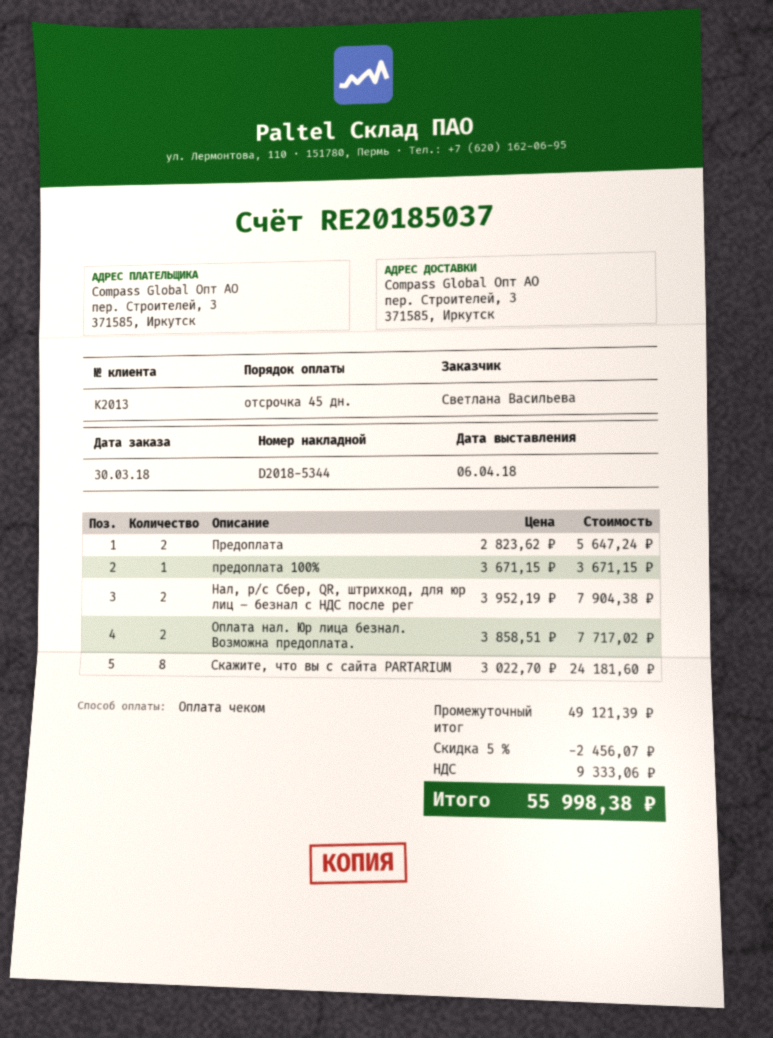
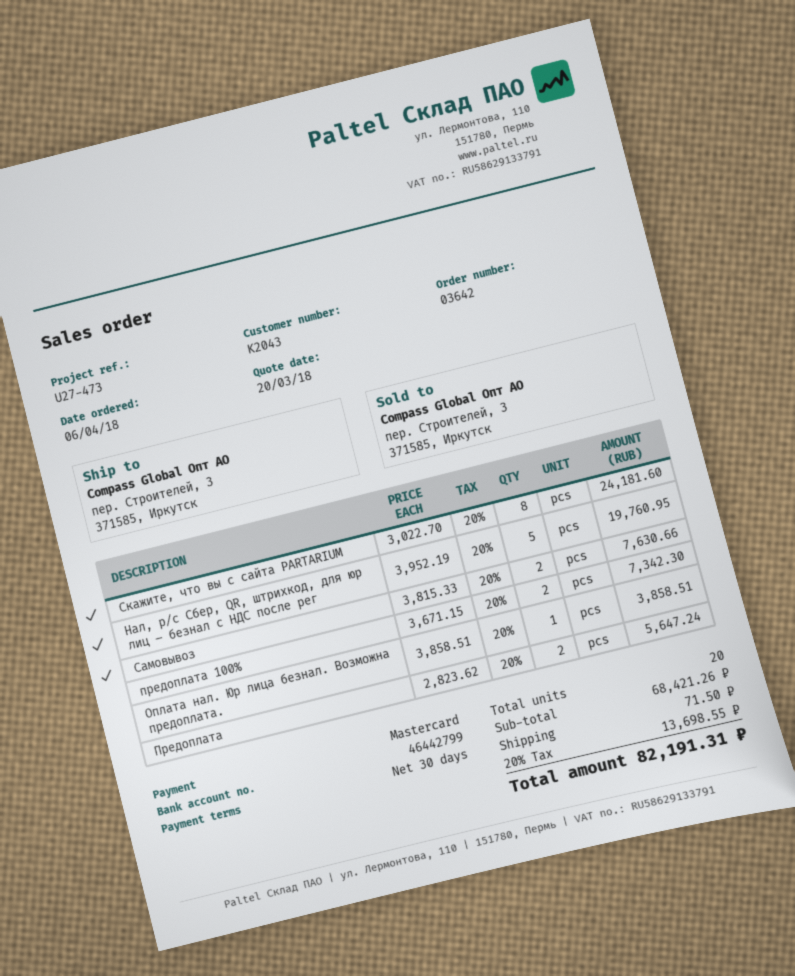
order date: 2018-03-30 -> 2018-04-06
payment terms: 45 days -> 30 days
customer number: K2013 -> K2043
payment method: cheque -> Mastercard
предоплата 100%: 1 x 3671.15 = 3671.15 -> 2 x 3671.15 = 7342.30
Нал, р/с Сбер, QR, штрихкод, для юр лиц – безнал с НДС после рег: 2 x 3952.19 = 7904.38 -> 5 x 3952.19 = 19760.95
Оплата нал. Юр лица безнал. Возможна предоплата.: 2 x 3858.51 = 7717.02 -> 1 x 3858.51 = 3858.51
Самовывоз: none -> 2 x 3815.33 = 7630.66
subtotal: 49121.39 -> 68421.26
discount: 5% = 2456.07 -> none
shipping: none -> 71.50
tax: 9333.06 -> 13698.55
total: 55998.38 -> 82191.31

